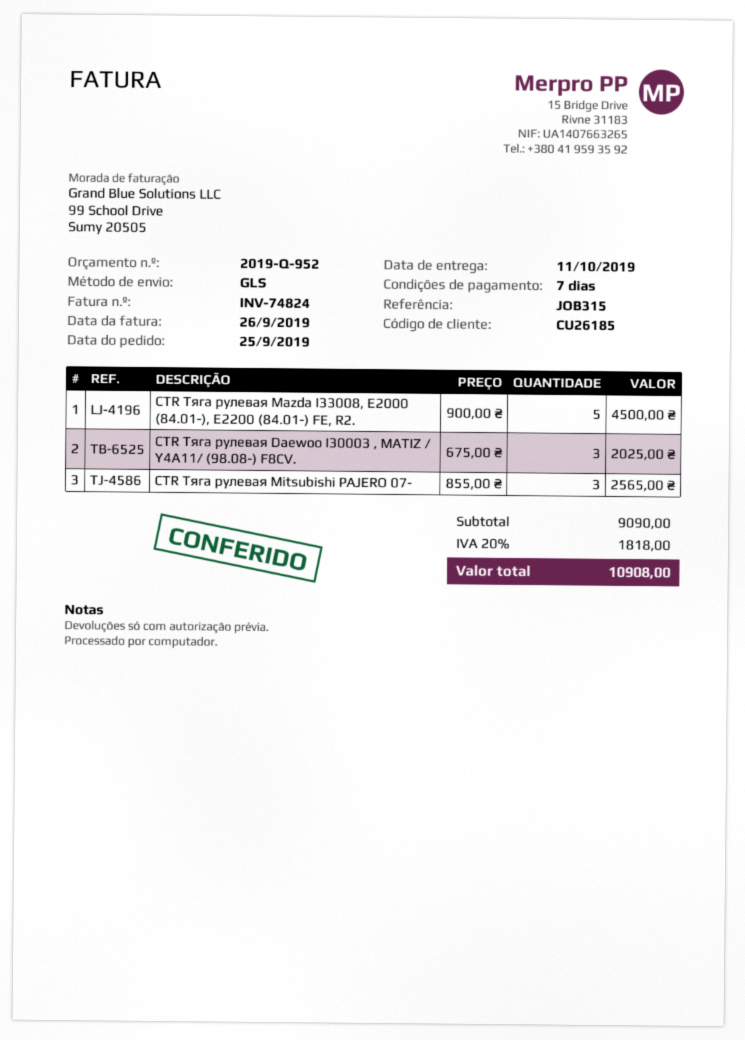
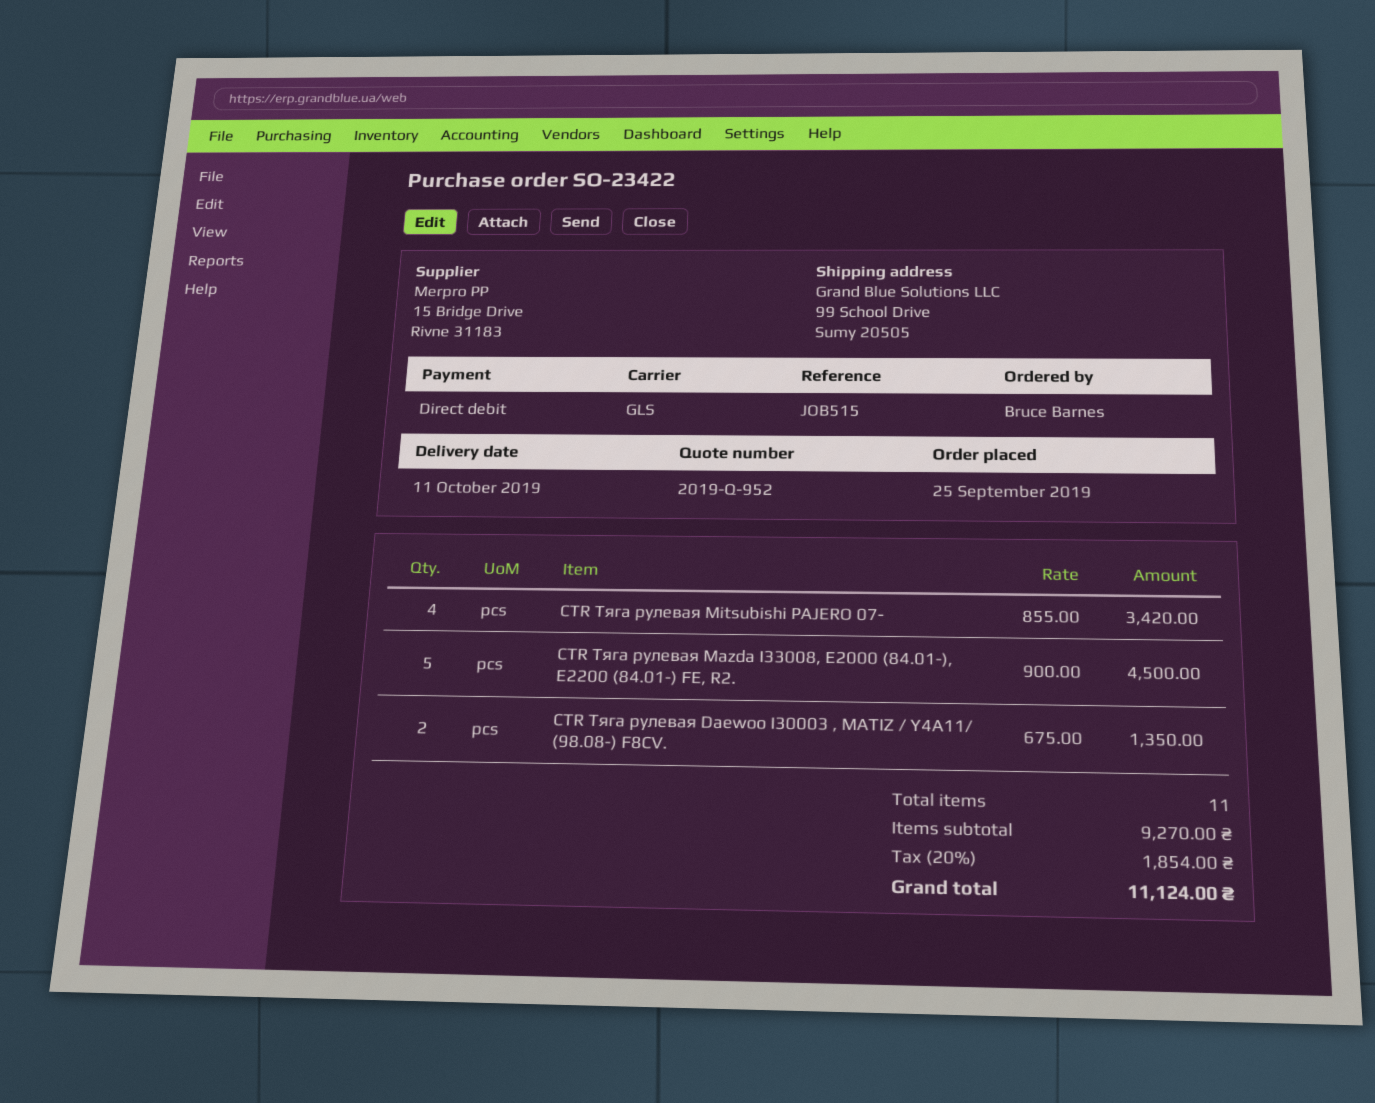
reference: JOB315 -> JOB515
CTR Тяга рулевая Daewoo I30003 , MATIZ / Y4A11/ (98.08-) F8CV.: 3 x 675.00 = 2025.00 -> 2 x 675.00 = 1350.00
CTR Тяга рулевая Mitsubishi PAJERO 07-: 3 x 855.00 = 2565.00 -> 4 x 855.00 = 3420.00
subtotal: 9090.00 -> 9270.00
tax: 20% = 1818.00 -> 20% = 1854.00
total: 10908.00 -> 11124.00

